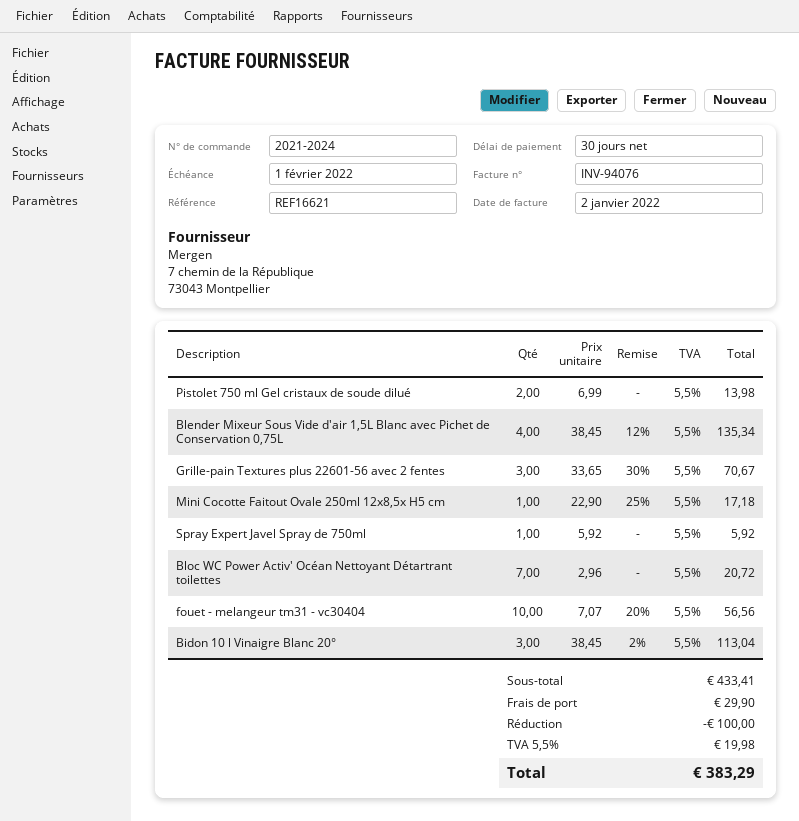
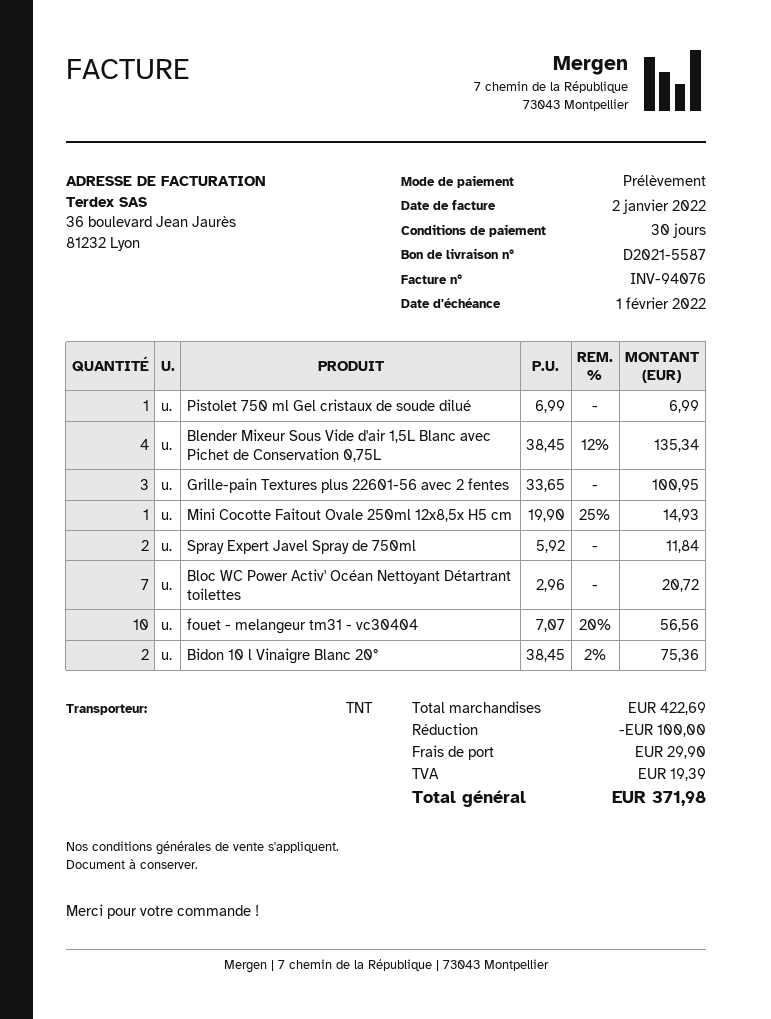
Pistolet 750 ml Gel cristaux de soude dilué: 2 x 6.99 = 13.98 -> 1 x 6.99 = 6.99
Grille-pain Textures plus 22601-56 avec 2 fentes: 3 x 33.65 - 30% = 70.67 -> 3 x 33.65 = 100.95
Mini Cocotte Faitout Ovale 250ml 12x8,5x H5 cm: 1 x 22.90 - 25% = 17.18 -> 1 x 19.90 - 25% = 14.93
Spray Expert Javel Spray de 750ml: 1 x 5.92 = 5.92 -> 2 x 5.92 = 11.84
Bidon 10 l Vinaigre Blanc 20°: 3 x 38.45 - 2% = 113.04 -> 2 x 38.45 - 2% = 75.36
subtotal: 433.41 -> 422.69
tax: 19.98 -> 19.39
total: 383.29 -> 371.98

